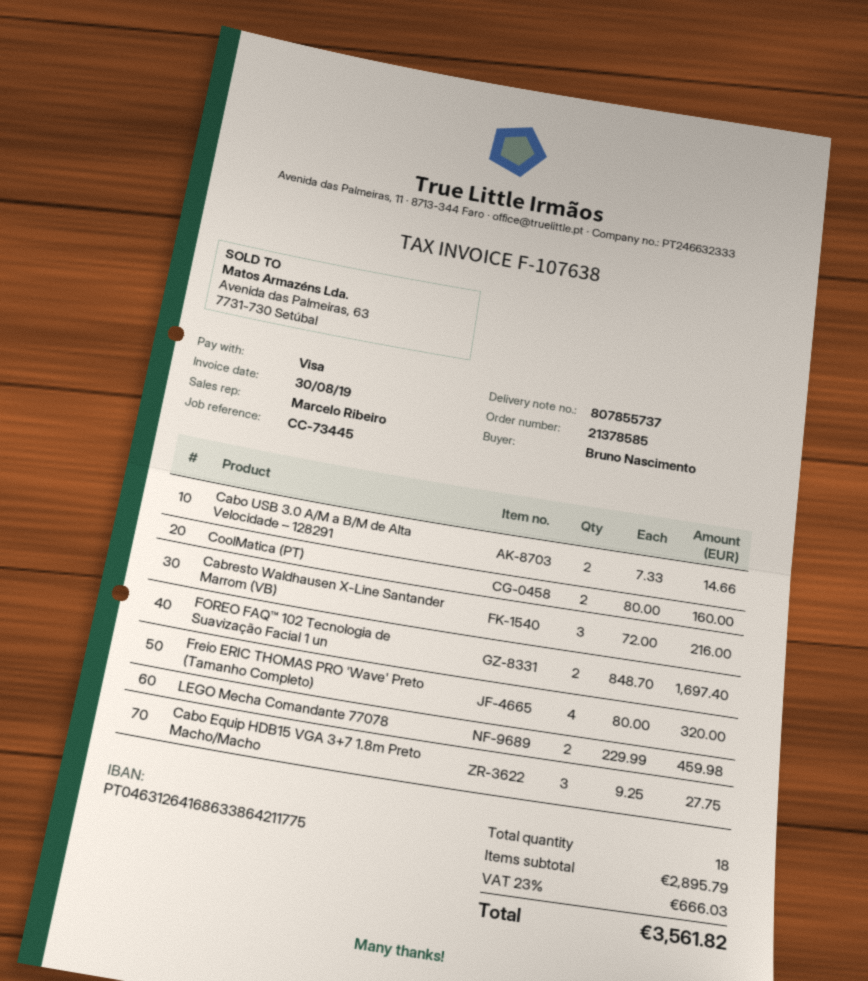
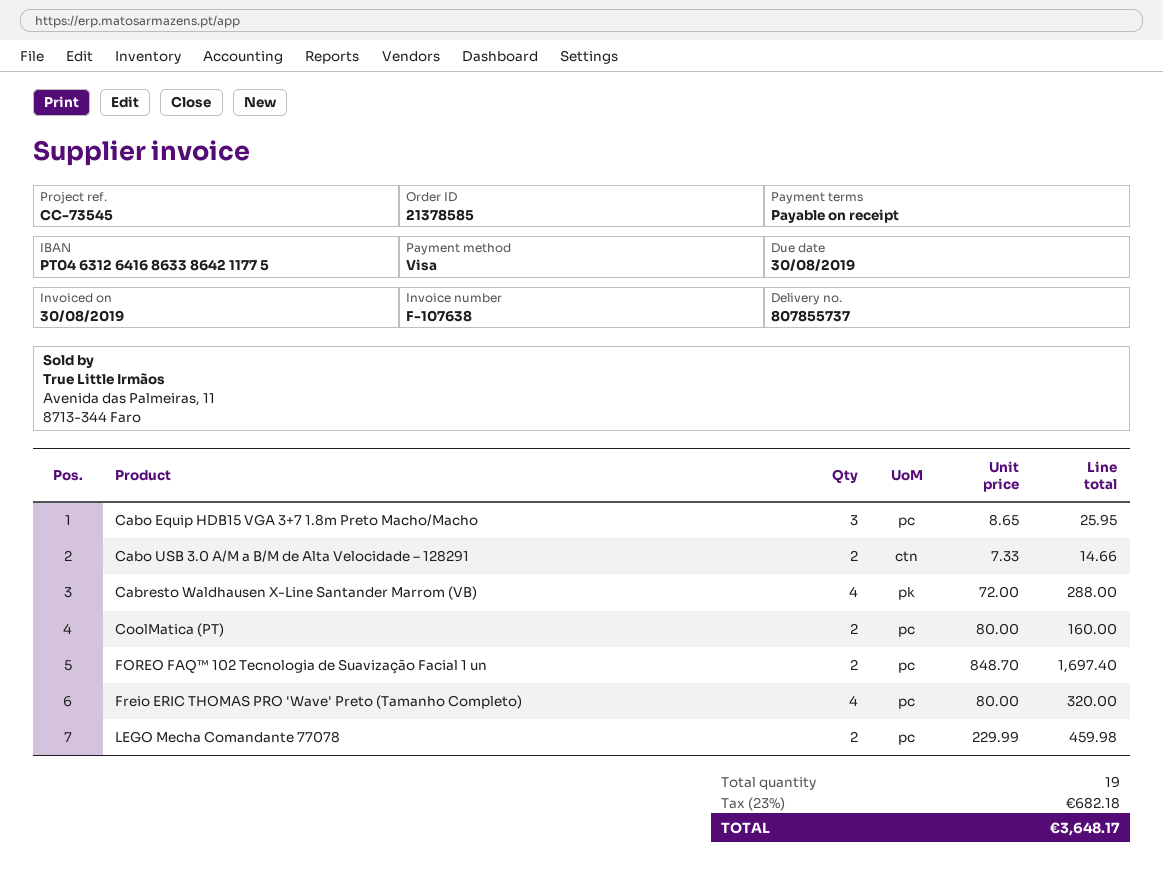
reference: CC-73445 -> CC-73545
Cabresto Waldhausen X-Line Santander Marrom (VB): 3 x 72.00 = 216.00 -> 4 x 72.00 = 288.00
Cabo Equip HDB15 VGA 3+7 1.8m Preto Macho/Macho: 3 x 9.25 = 27.75 -> 3 x 8.65 = 25.95
total quantity: 18 -> 19
tax: 23% = 666.03 -> 23% = 682.18
total: 3561.82 -> 3648.17

